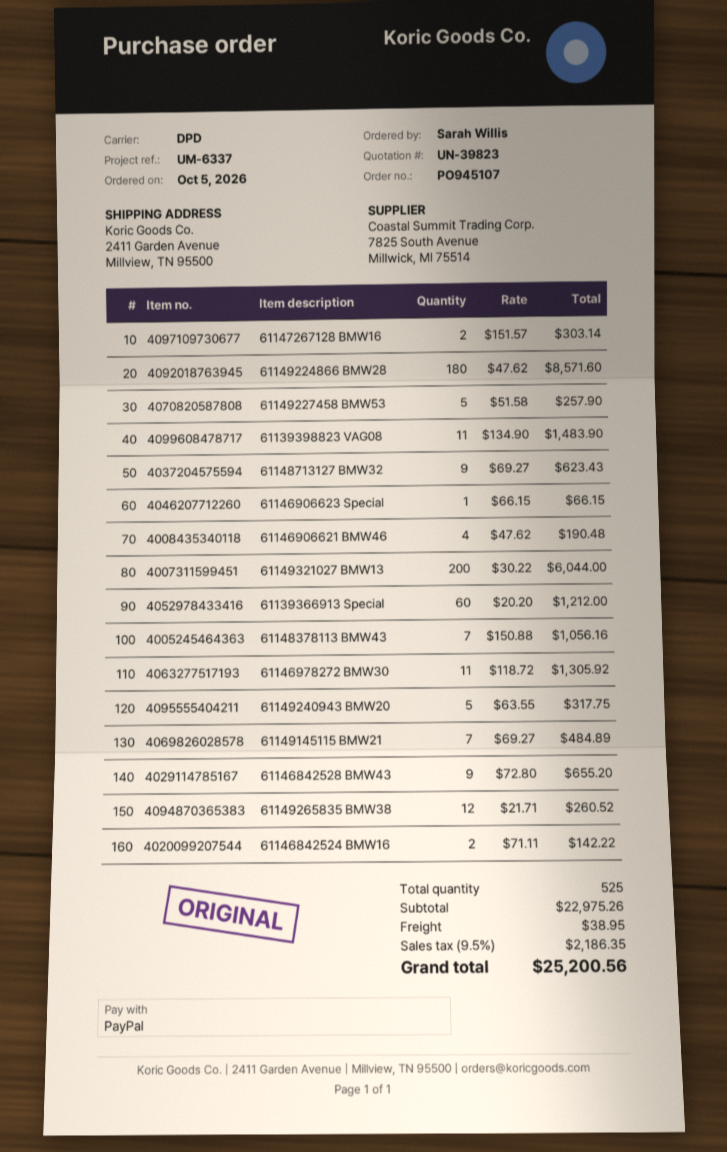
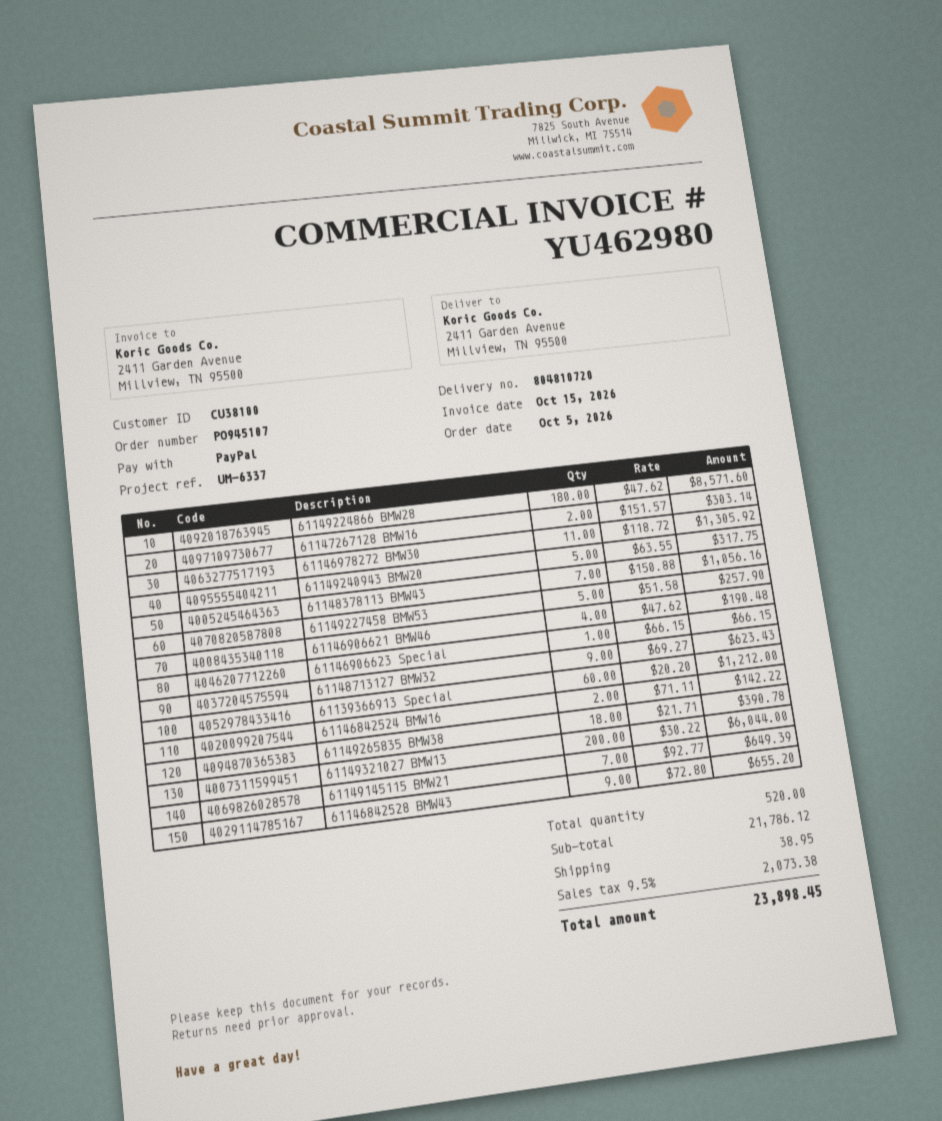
61139398823 VAG08: 11 x 134.90 = 1483.90 -> none
61149145115 BMW21: 7 x 69.27 = 484.89 -> 7 x 92.77 = 649.39
61149265835 BMW38: 12 x 21.71 = 260.52 -> 18 x 21.71 = 390.78
total quantity: 525 -> 520
subtotal: 22975.26 -> 21786.12
tax: 9.5% = 2186.35 -> 9.5% = 2073.38
total: 25200.56 -> 23898.45

